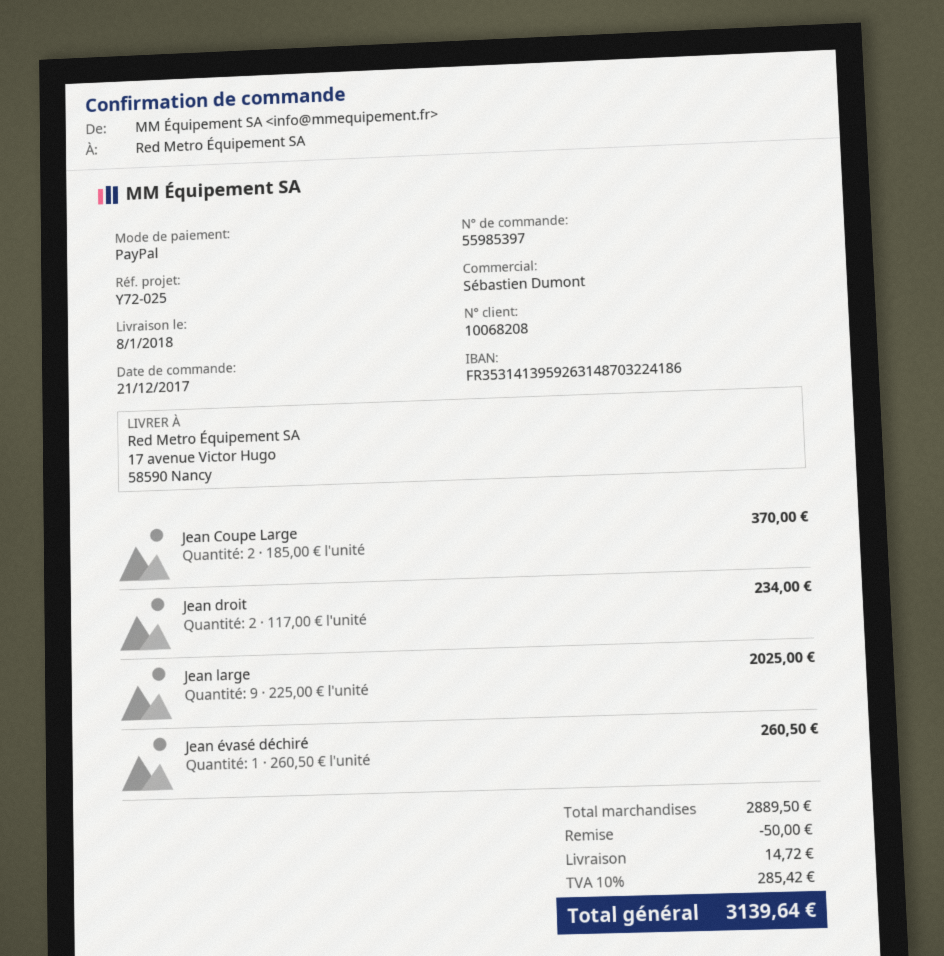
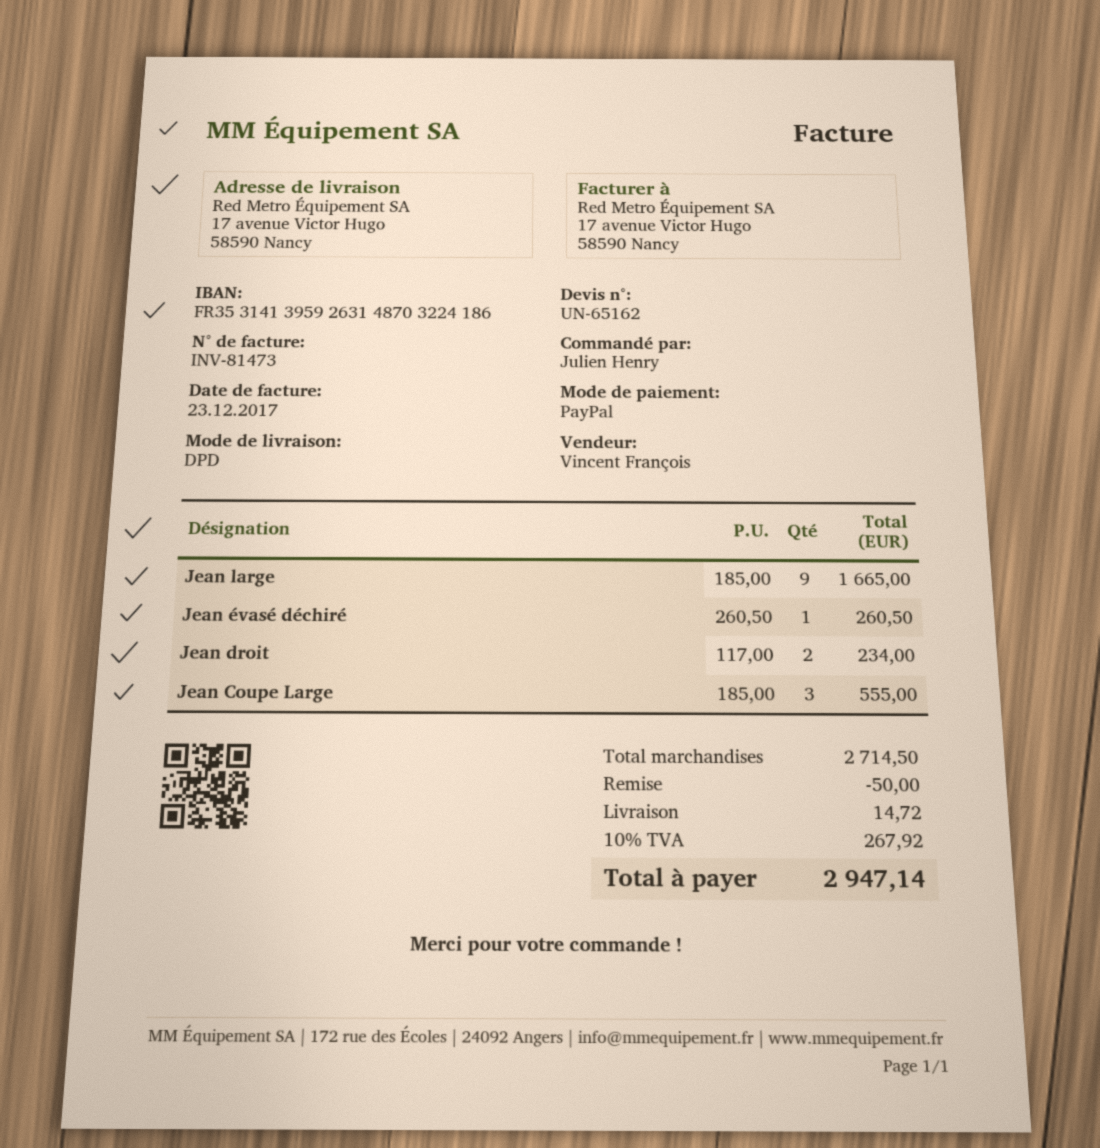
sales rep: Sébastien Dumont -> Vincent François
Jean Coupe Large: 2 x 185.00 = 370.00 -> 3 x 185.00 = 555.00
Jean large: 9 x 225.00 = 2025.00 -> 9 x 185.00 = 1665.00
subtotal: 2889.50 -> 2714.50
tax: 10% = 285.42 -> 10% = 267.92
total: 3139.64 -> 2947.14

